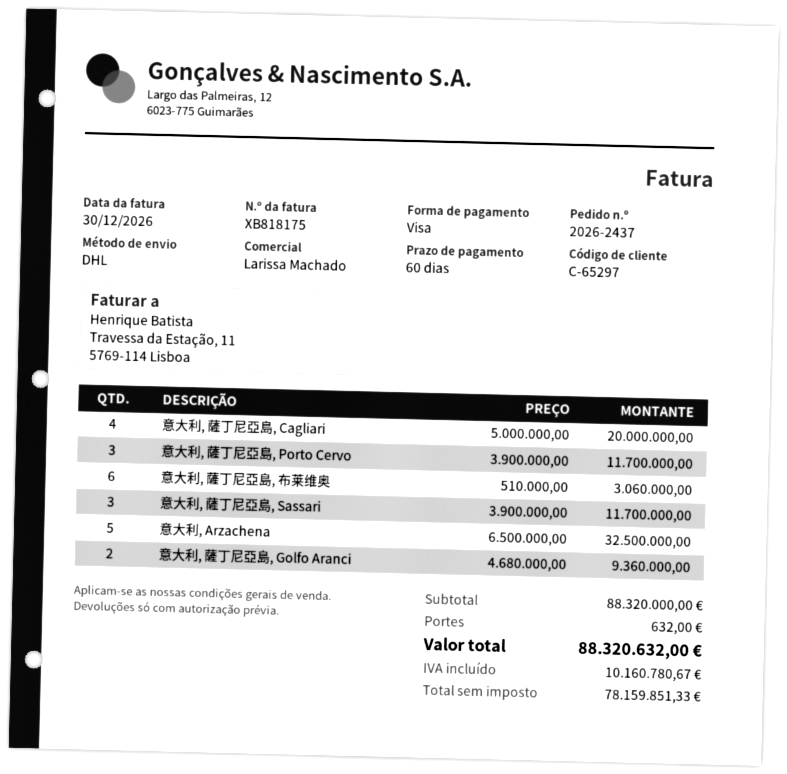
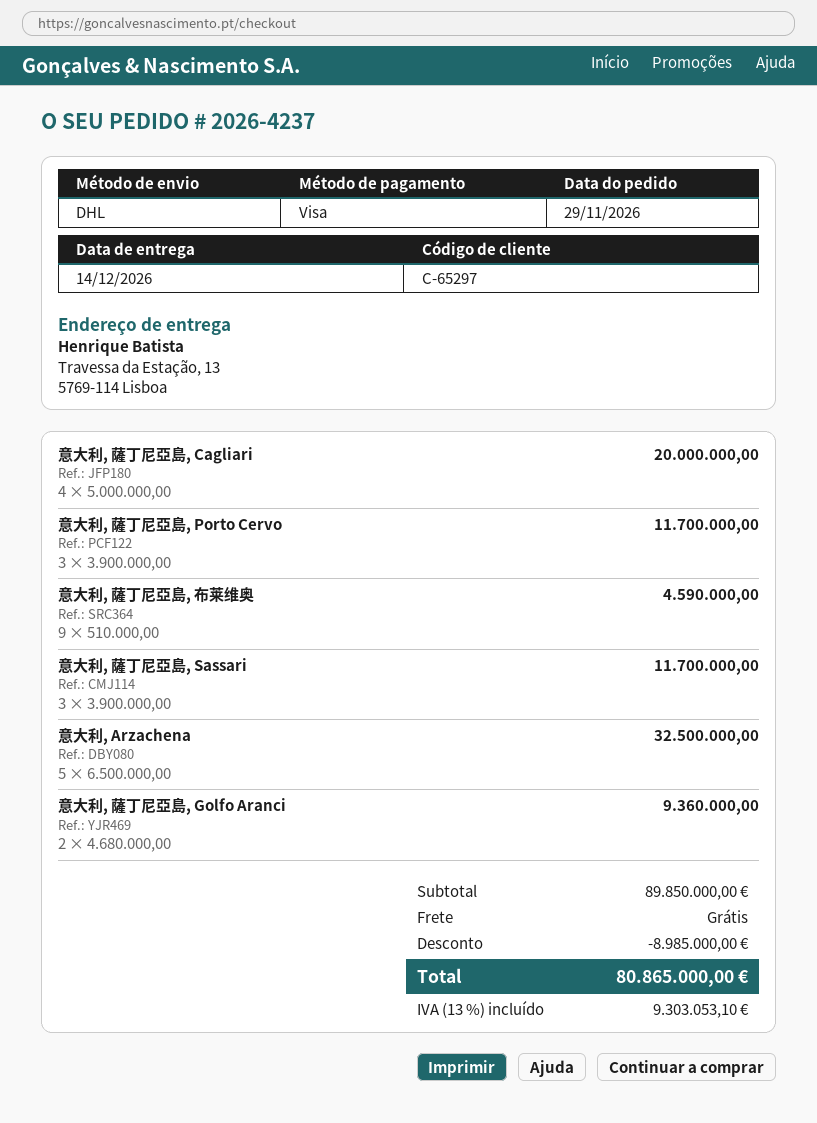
order number: 2026-2437 -> 2026-4237
意大利, 薩丁尼亞島, 布莱维奥: 6 x 510000.00 = 3060000.00 -> 9 x 510000.00 = 4590000.00
subtotal: 88320000.00 -> 89850000.00
discount: none -> 8985000.00
shipping: 632.00 -> 0.00
tax: 10160780.67 -> 9303053.10
total: 88320632.00 -> 80865000.00

